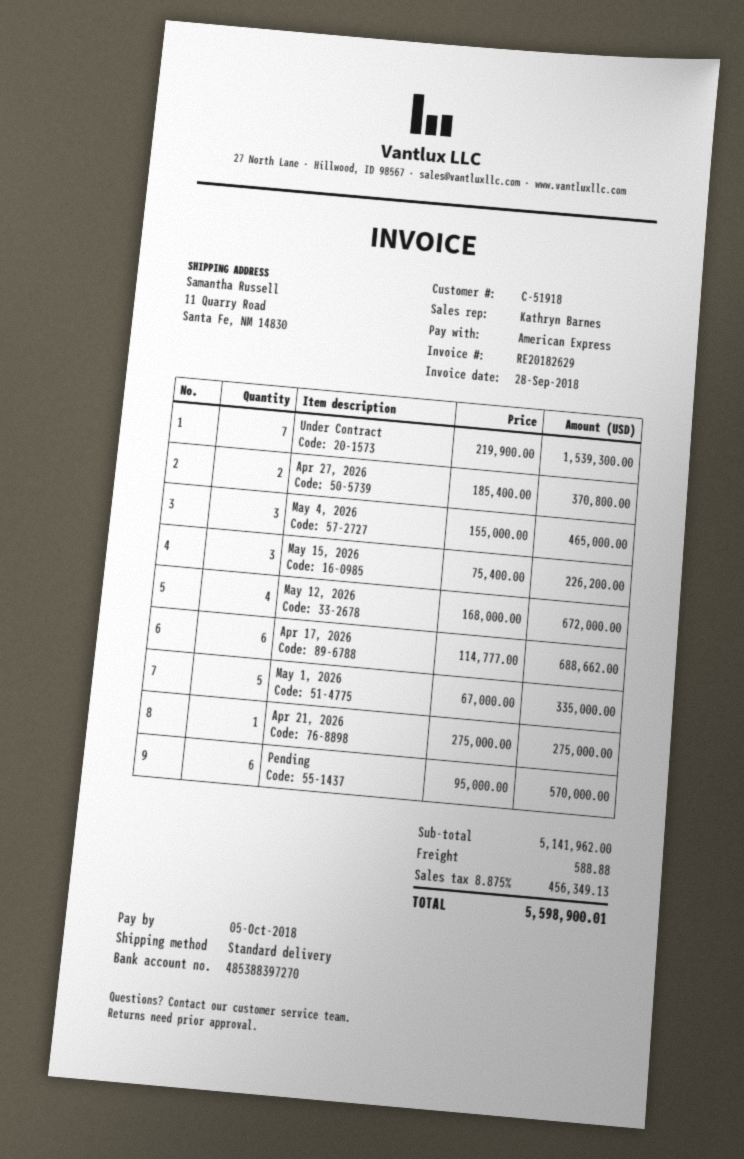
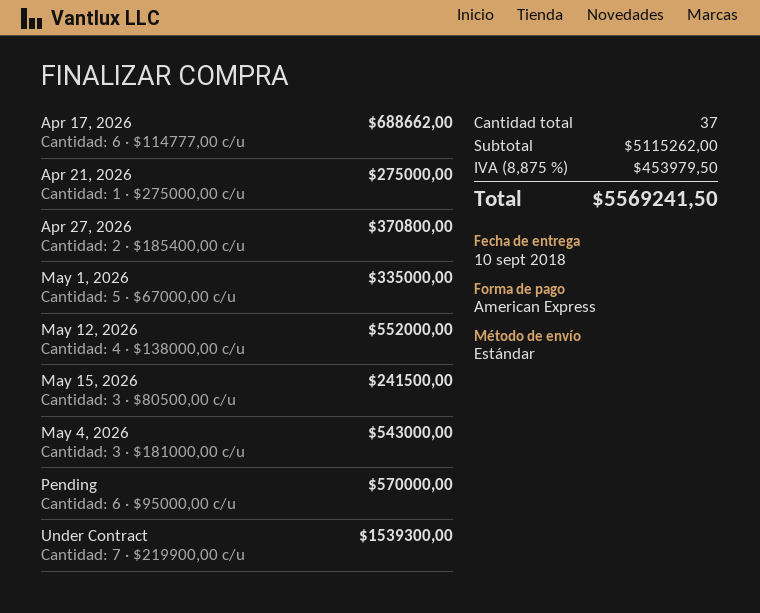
May 4, 2026: 3 x 155000.00 = 465000.00 -> 3 x 181000.00 = 543000.00
May 15, 2026: 3 x 75400.00 = 226200.00 -> 3 x 80500.00 = 241500.00
May 12, 2026: 4 x 168000.00 = 672000.00 -> 4 x 138000.00 = 552000.00
subtotal: 5141962.00 -> 5115262.00
shipping: 588.88 -> none
tax: 8.875% = 456349.13 -> 8.875% = 453979.50
total: 5598900.01 -> 5569241.50

